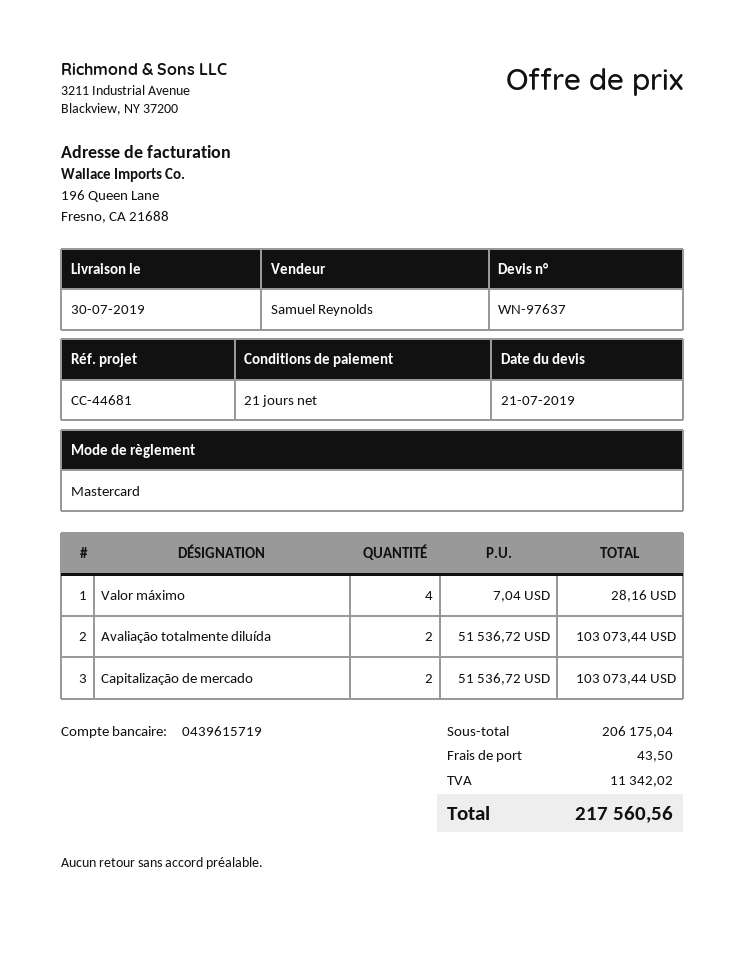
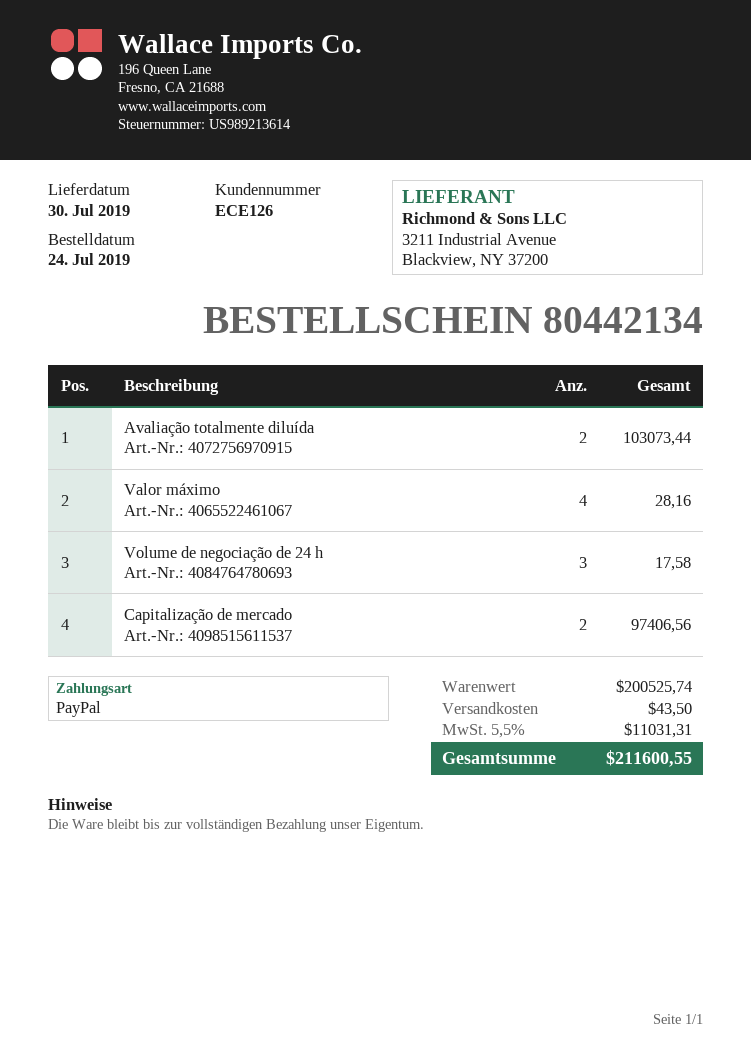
payment method: Mastercard -> PayPal
Capitalização de mercado: 2 for 103073.44 -> 2 for 97406.56
Volume de negociação de 24 h: none -> 3 for 17.58
subtotal: 206175.04 -> 200525.74
tax: 11342.02 -> 11031.31
total: 217560.56 -> 211600.55

